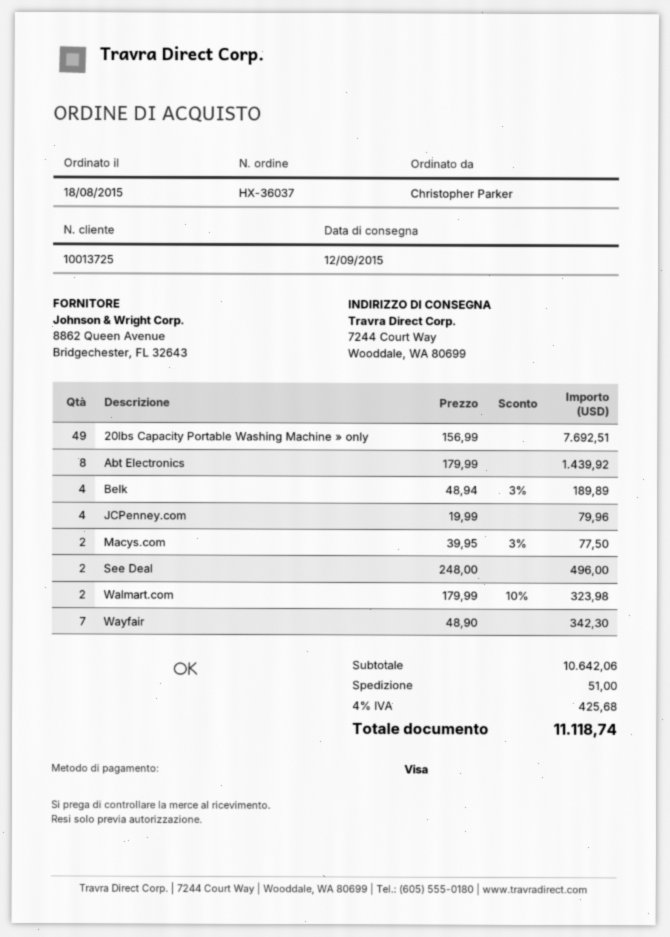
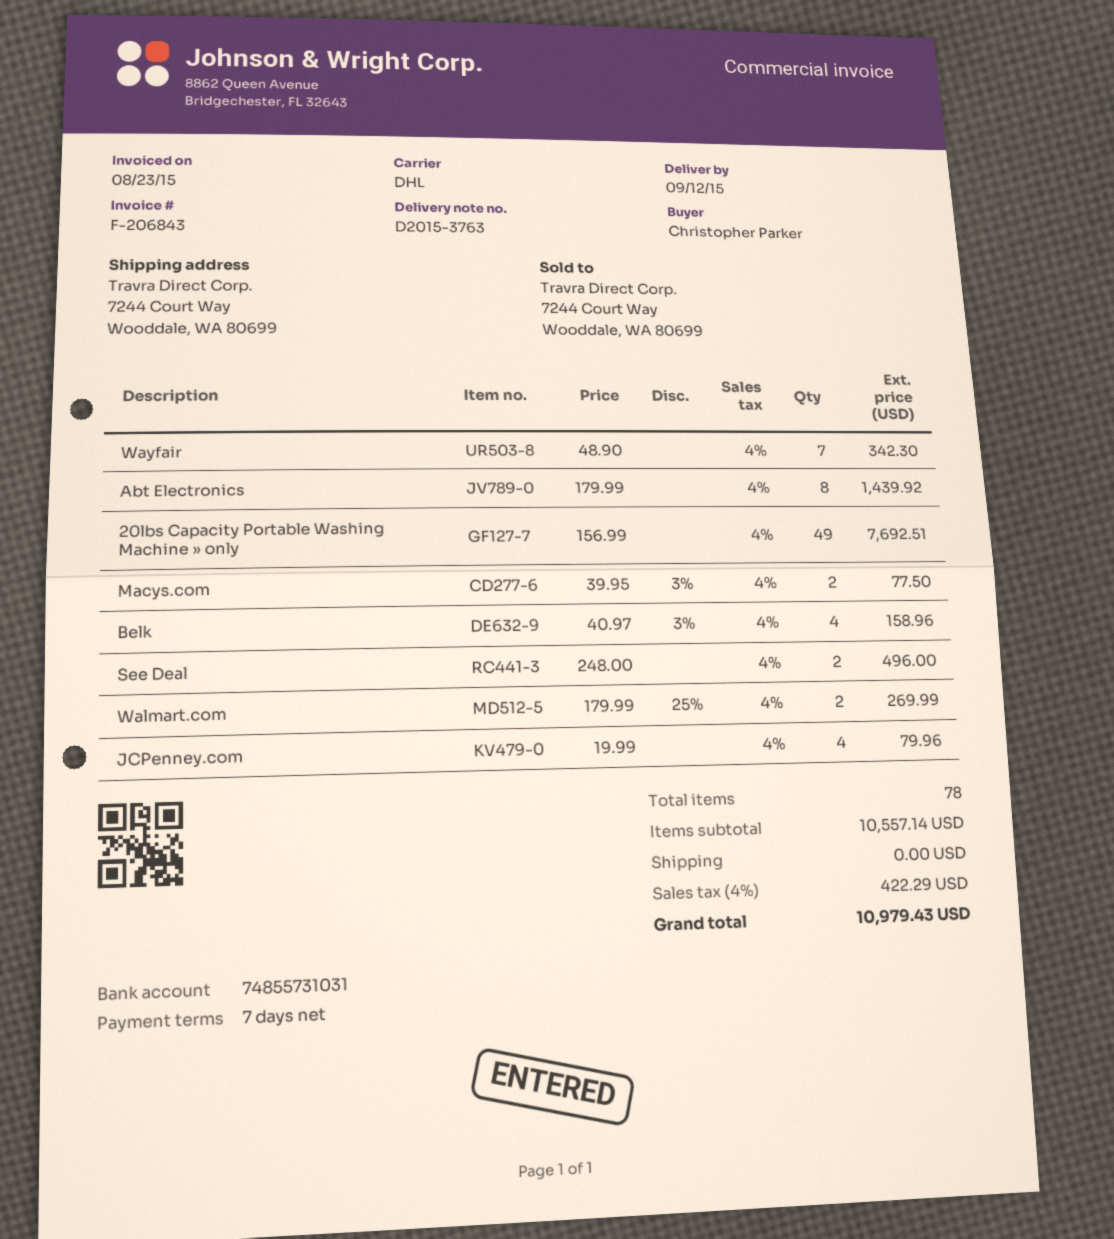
Belk: 4 x 48.94 - 3% = 189.89 -> 4 x 40.97 - 3% = 158.96
Walmart.com: 2 x 179.99 - 10% = 323.98 -> 2 x 179.99 - 25% = 269.99
subtotal: 10642.06 -> 10557.14
shipping: 51.00 -> 0.00
tax: 4% = 425.68 -> 4% = 422.29
total: 11118.74 -> 10979.43

